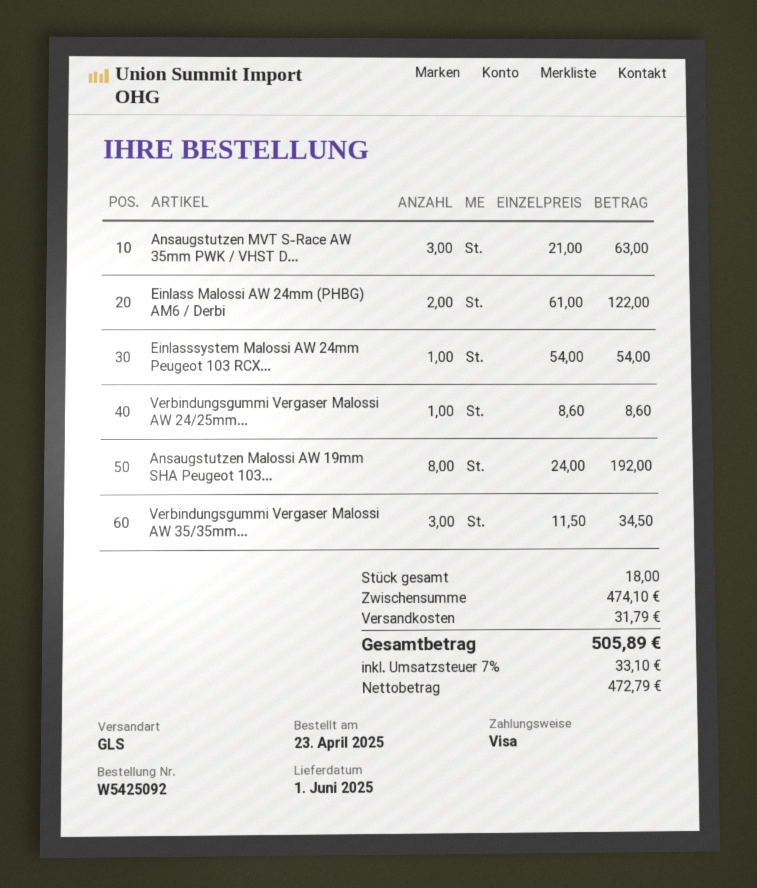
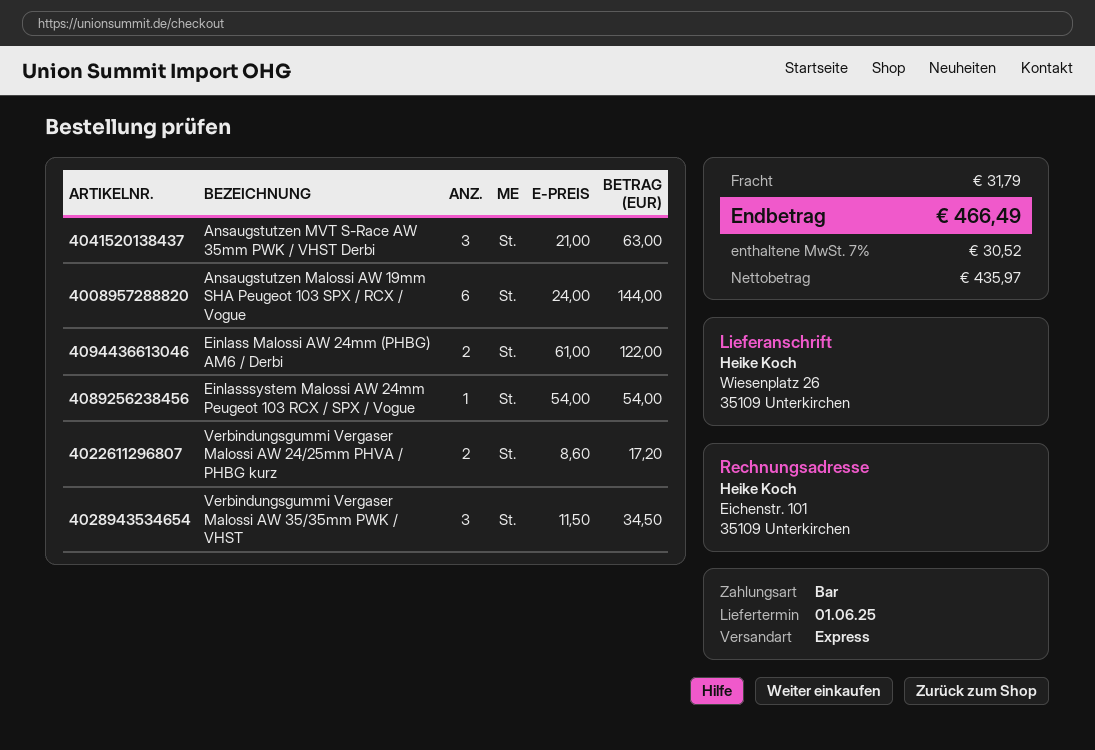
payment method: Visa -> cash
shipping method: GLS -> express
Verbindungsgummi Vergaser Malossi AW 24/25mm...: 1 x 8.60 = 8.60 -> 2 x 8.60 = 17.20
Ansaugstutzen Malossi AW 19mm SHA Peugeot 103...: 8 x 24.00 = 192.00 -> 6 x 24.00 = 144.00
net: 472.79 -> 435.97
tax: 7% = 33.10 -> 7% = 30.52
total: 505.89 -> 466.49

